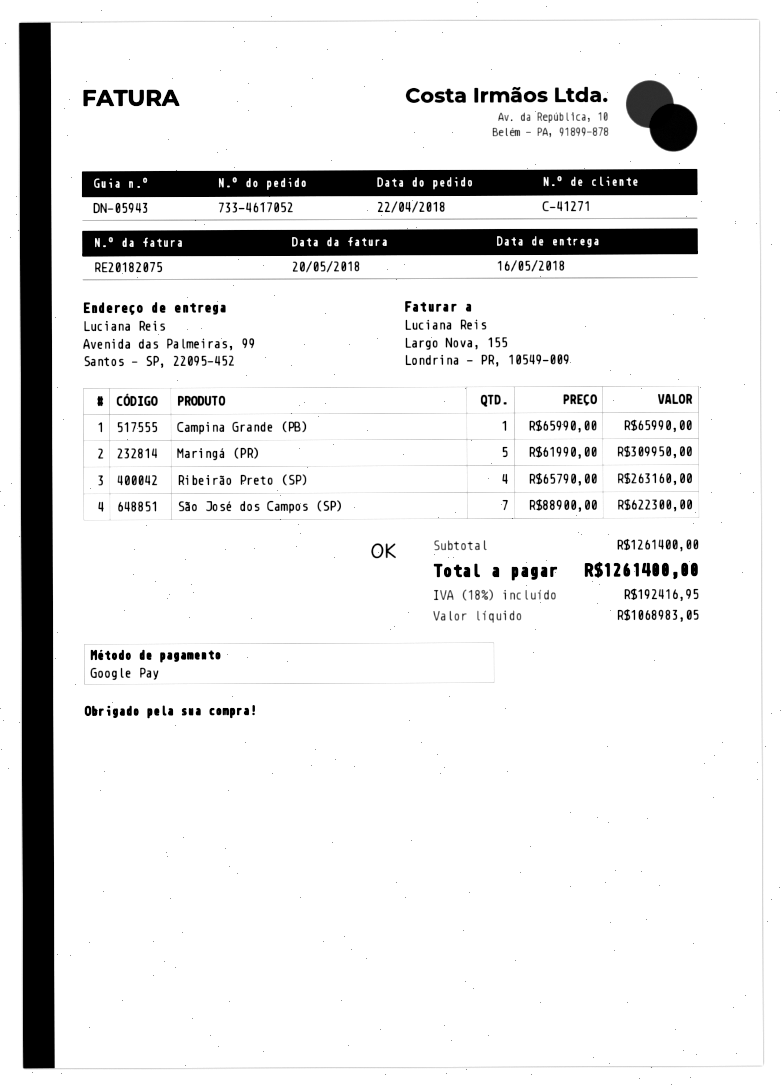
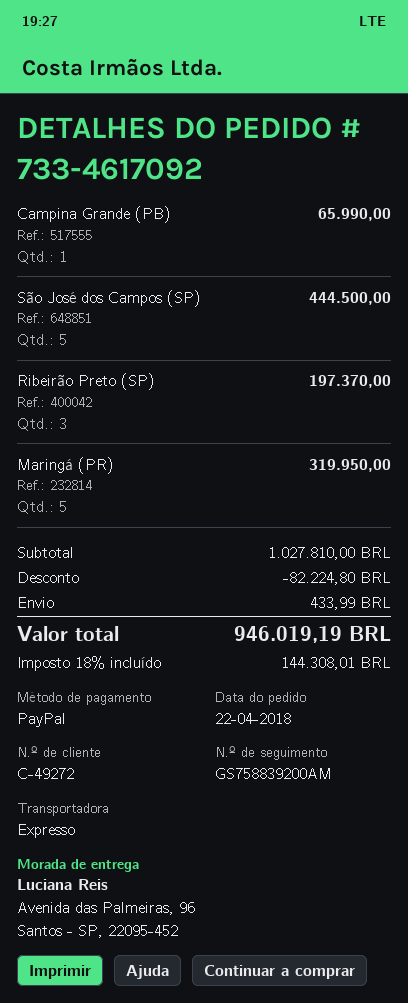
order number: 733-4617052 -> 733-4617092
customer number: C-41271 -> C-49272
payment method: Google Pay -> PayPal
ship to: Avenida das Palmeiras, 99, Santos - SP, 22095-452 -> Avenida das Palmeiras, 96, Santos - SP, 22095-452
Maringá (PR): 5 for 309950.00 -> 5 for 319950.00
Ribeirão Preto (SP): 4 for 263160.00 -> 3 for 197370.00
São José dos Campos (SP): 7 for 622300.00 -> 5 for 444500.00
subtotal: 1261400.00 -> 1027810.00
discount: none -> 82224.80
shipping: none -> 433.99
tax: 18% = 192416.95 -> 18% = 144308.01
total: 1261400.00 -> 946019.19

